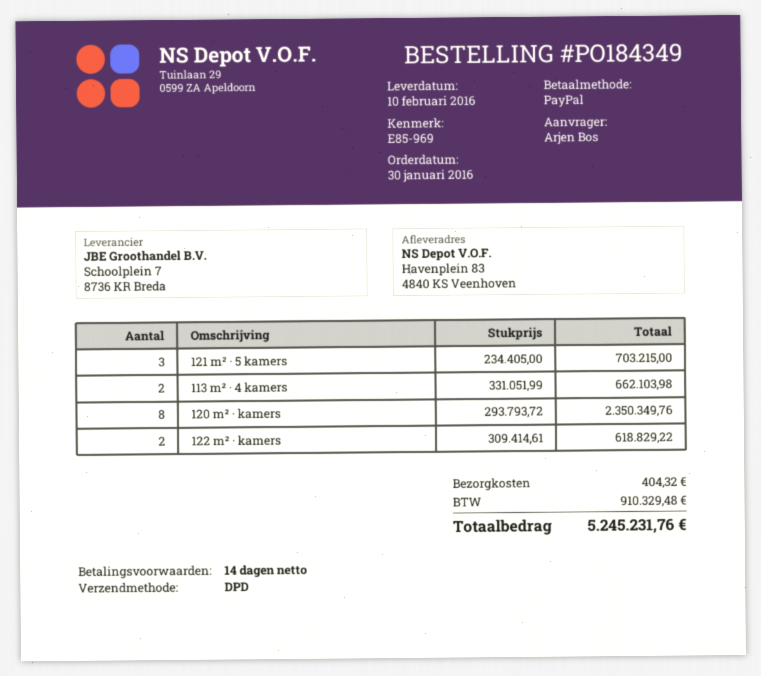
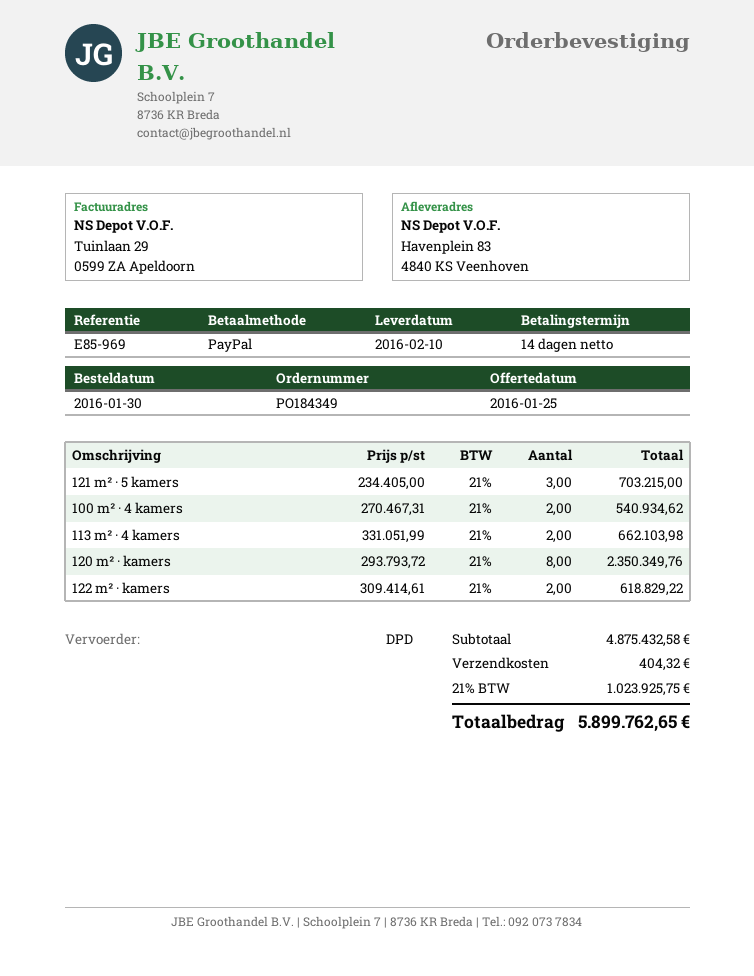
100 m² · 4 kamers: none -> 2 x 270467.31 = 540934.62
tax: 910329.48 -> 1023925.75
total: 5245231.76 -> 5899762.65

